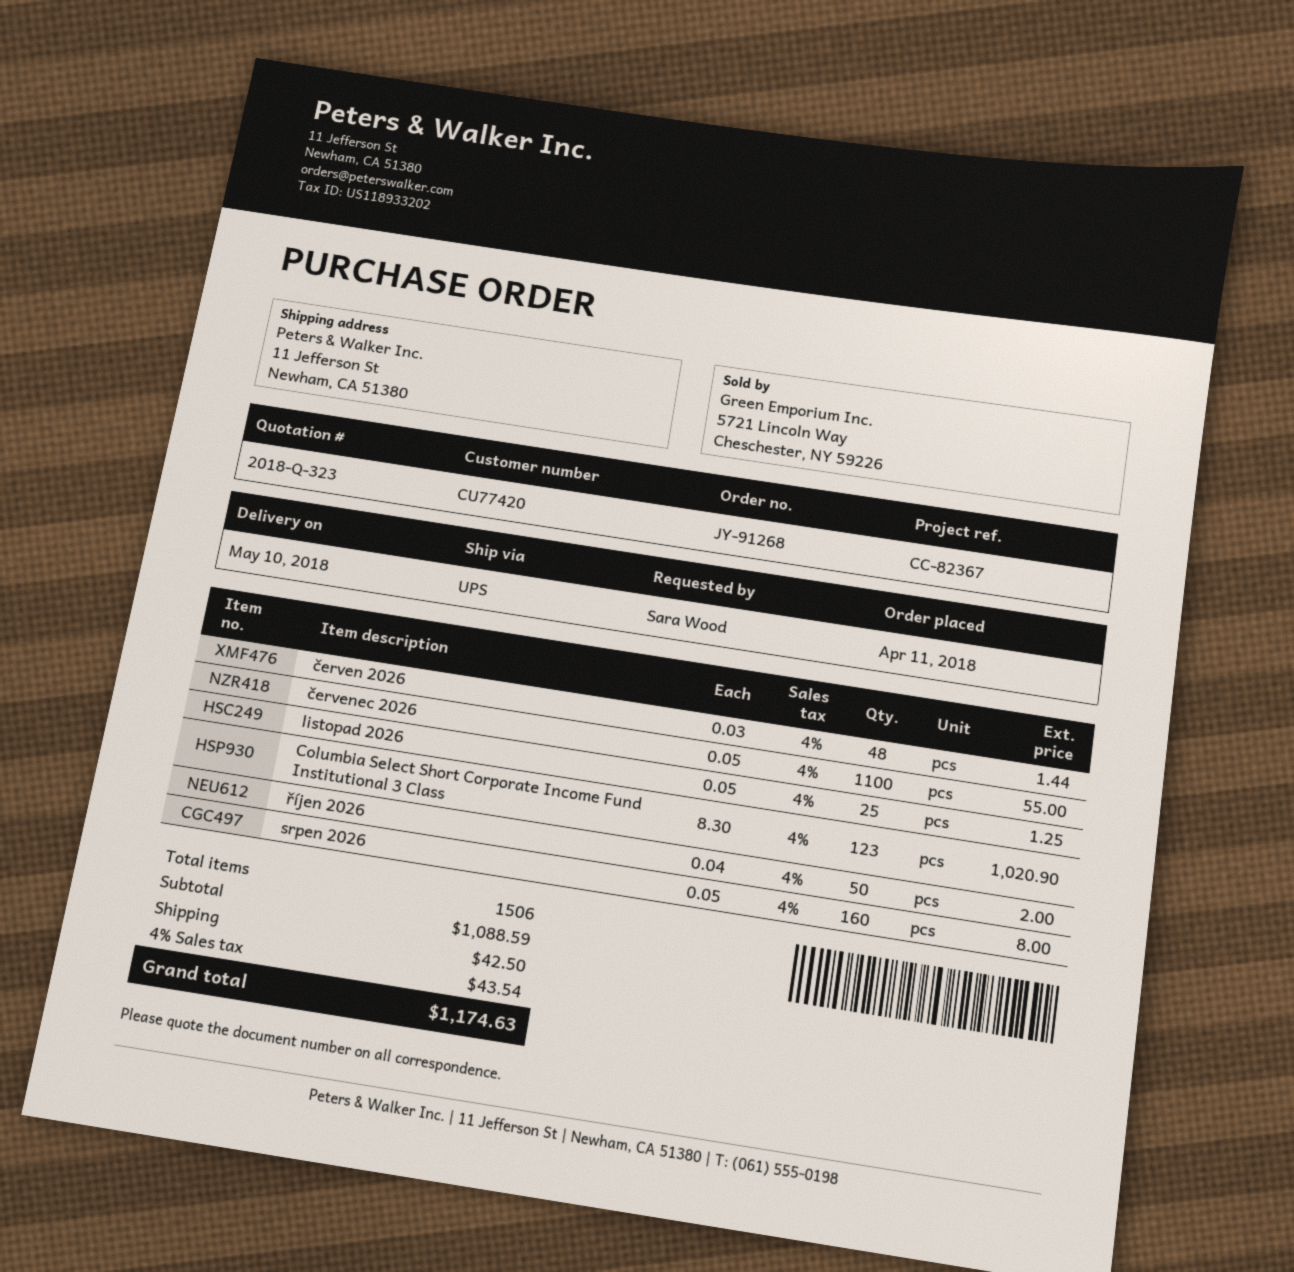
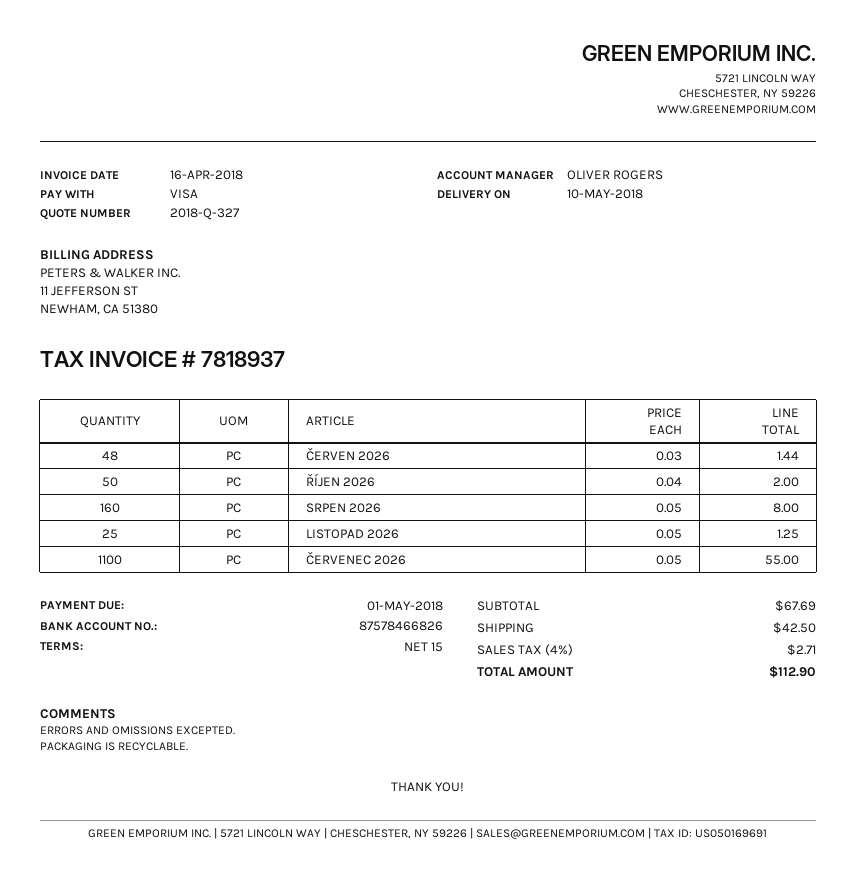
quote number: 2018-Q-323 -> 2018-Q-327
Columbia Select Short Corporate Income Fund Institutional 3 Class: 123 x 8.30 = 1020.90 -> none
subtotal: 1088.59 -> 67.69
tax: 4% = 43.54 -> 4% = 2.71
total: 1174.63 -> 112.90

